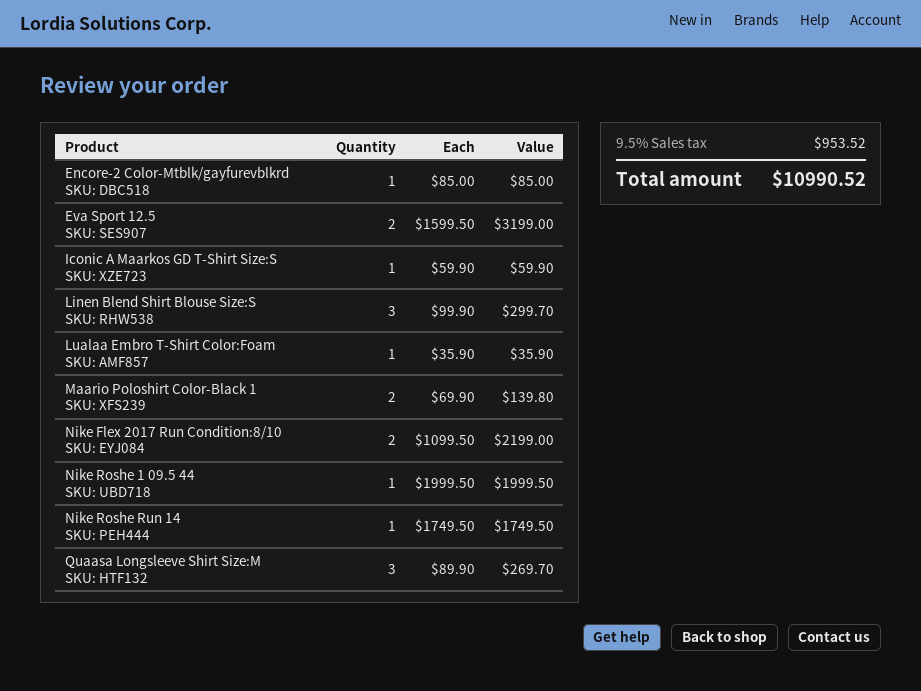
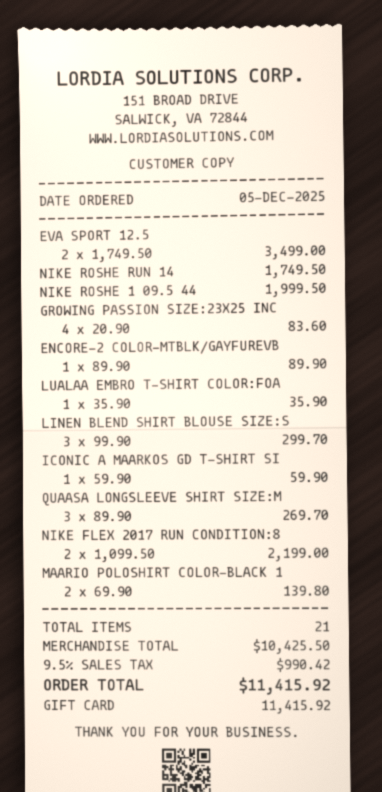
Encore-2 Color-Mtblk/gayfurevblkrd: 1 x 85.00 = 85.00 -> 1 x 89.90 = 89.90
Eva Sport 12.5: 2 x 1599.50 = 3199.00 -> 2 x 1749.50 = 3499.00
GROWING PASSION SIZE:23X25 INC: none -> 4 x 20.90 = 83.60
tax: 9.5% = 953.52 -> 9.5% = 990.42
total: 10990.52 -> 11415.92

